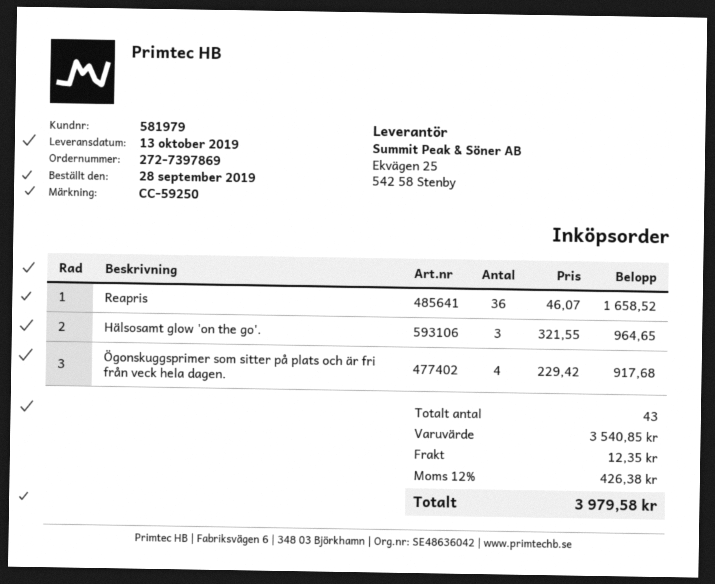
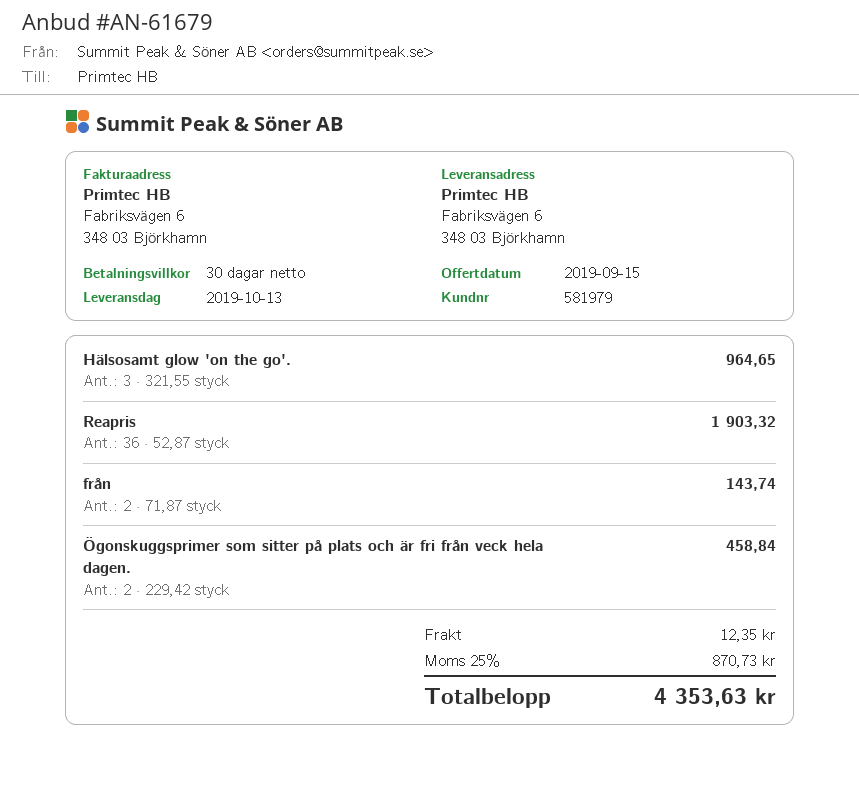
Reapris: 36 x 46.07 = 1658.52 -> 36 x 52.87 = 1903.32
Ögonskuggsprimer som sitter på plats och är fri från veck hela dagen.: 4 x 229.42 = 917.68 -> 2 x 229.42 = 458.84
från: none -> 2 x 71.87 = 143.74
tax: 12% = 426.38 -> 25% = 870.73
total: 3979.58 -> 4353.63

